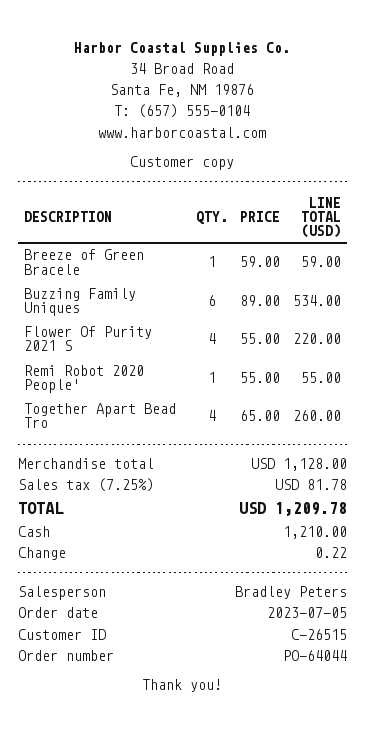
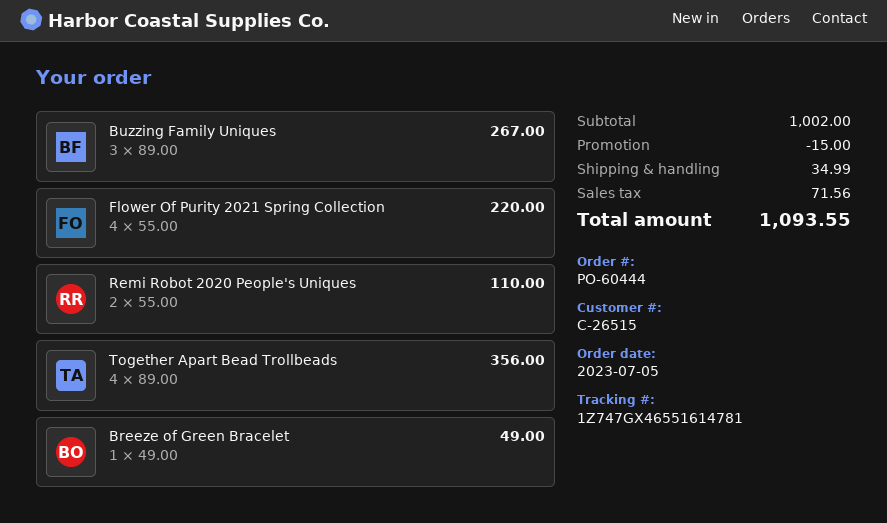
order number: PO-64044 -> PO-60444
Breeze of Green Bracele: 1 x 59.00 = 59.00 -> 1 x 49.00 = 49.00
Buzzing Family Uniques: 6 x 89.00 = 534.00 -> 3 x 89.00 = 267.00
Remi Robot 2020 People': 1 x 55.00 = 55.00 -> 2 x 55.00 = 110.00
Together Apart Bead Tro: 4 x 65.00 = 260.00 -> 4 x 89.00 = 356.00
subtotal: 1128.00 -> 1002.00
discount: none -> 15.00
shipping: none -> 34.99
tax: 81.78 -> 71.56
total: 1209.78 -> 1093.55

